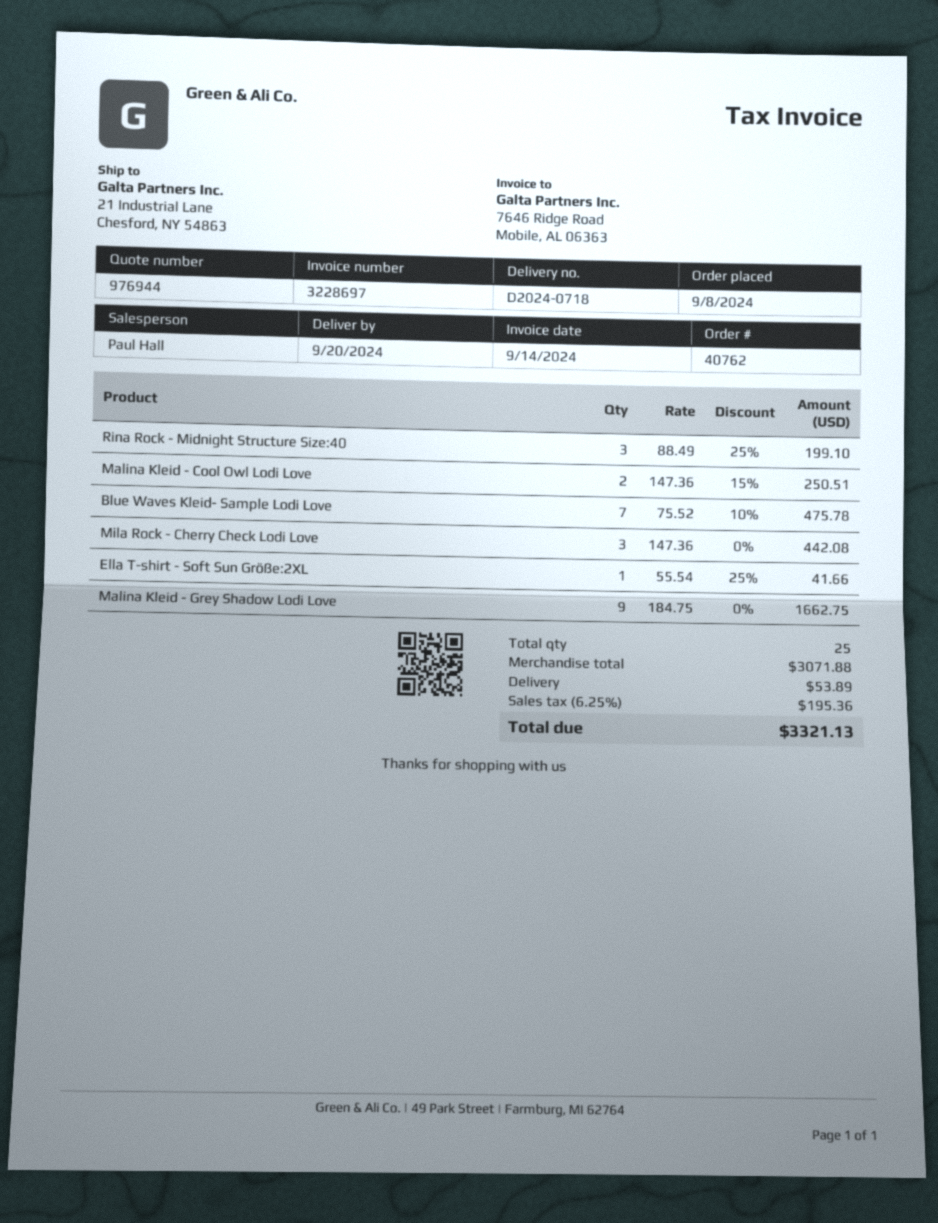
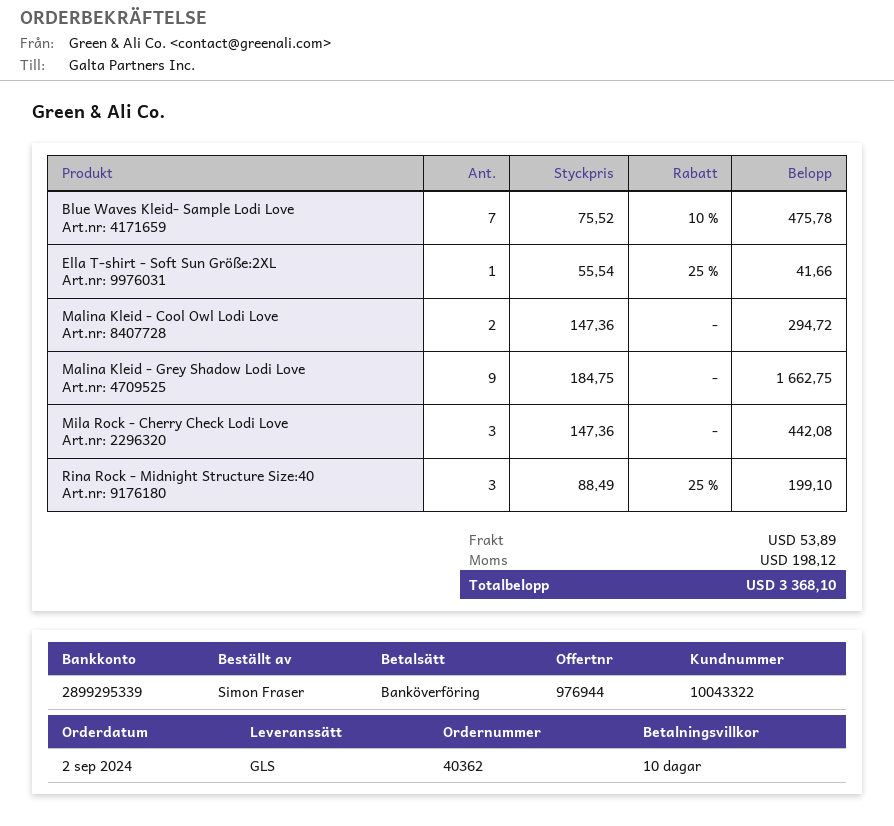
order number: 40762 -> 40362
order date: 2024-09-08 -> 2024-09-02
Malina Kleid - Cool Owl Lodi Love: 2 x 147.36 - 15% = 250.51 -> 2 x 147.36 = 294.72
tax: 195.36 -> 198.12
total: 3321.13 -> 3368.10

